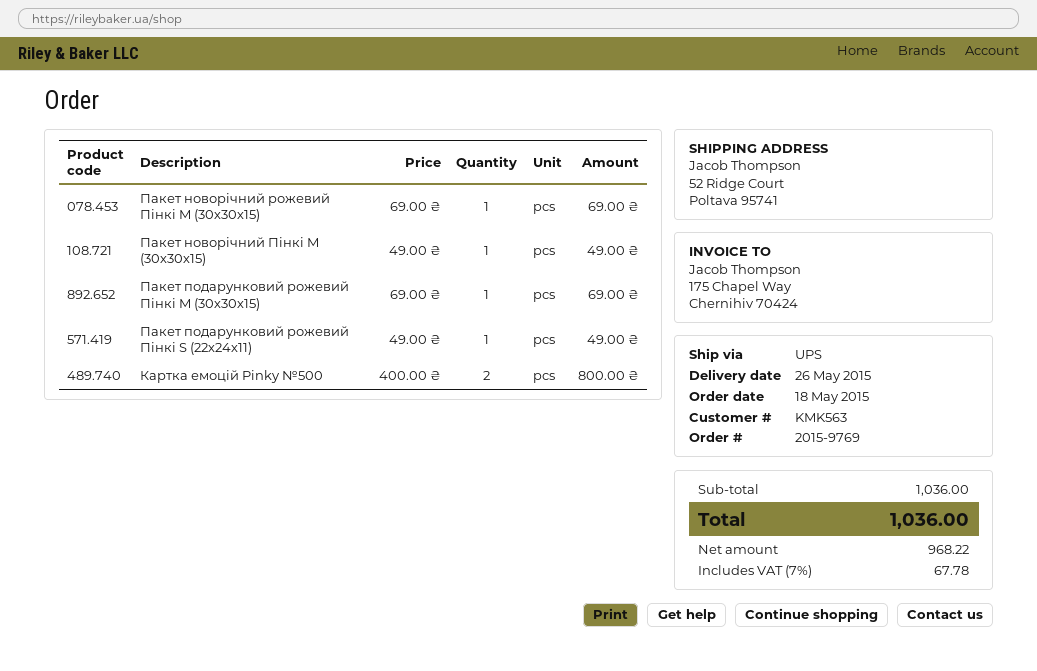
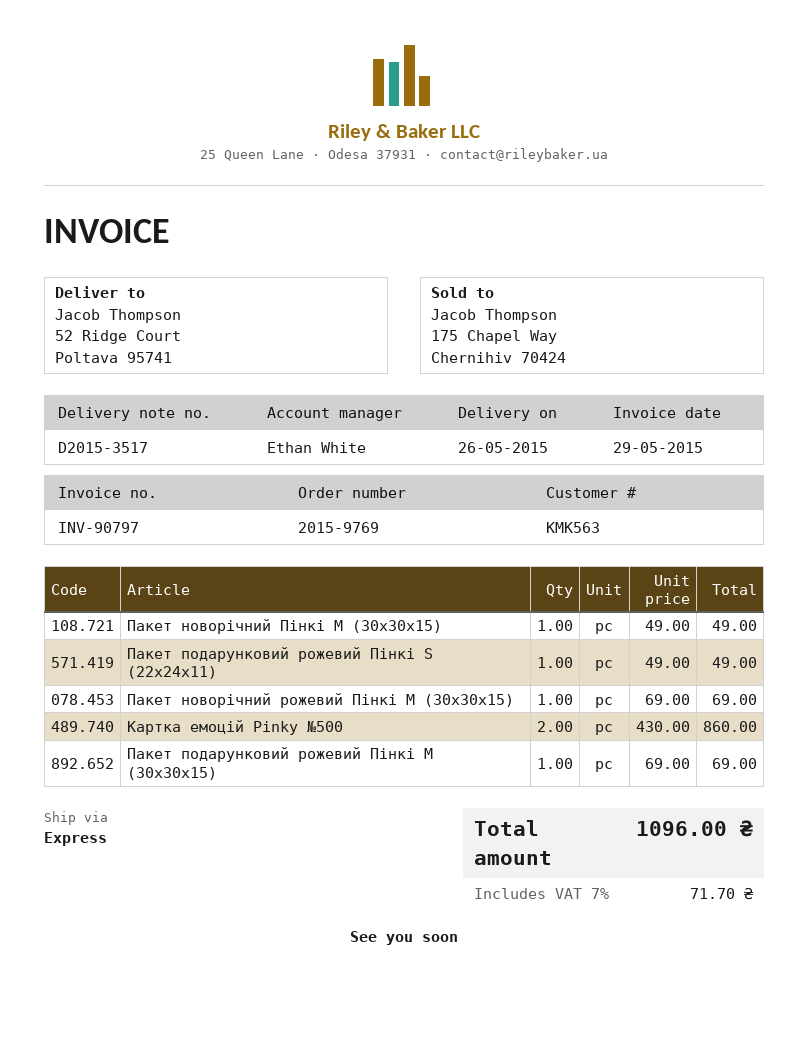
shipping method: UPS -> express
Картка емоцій Pinky №500: 2 x 400.00 = 800.00 -> 2 x 430.00 = 860.00
tax: 7% = 67.78 -> 7% = 71.70
total: 1036.00 -> 1096.00

